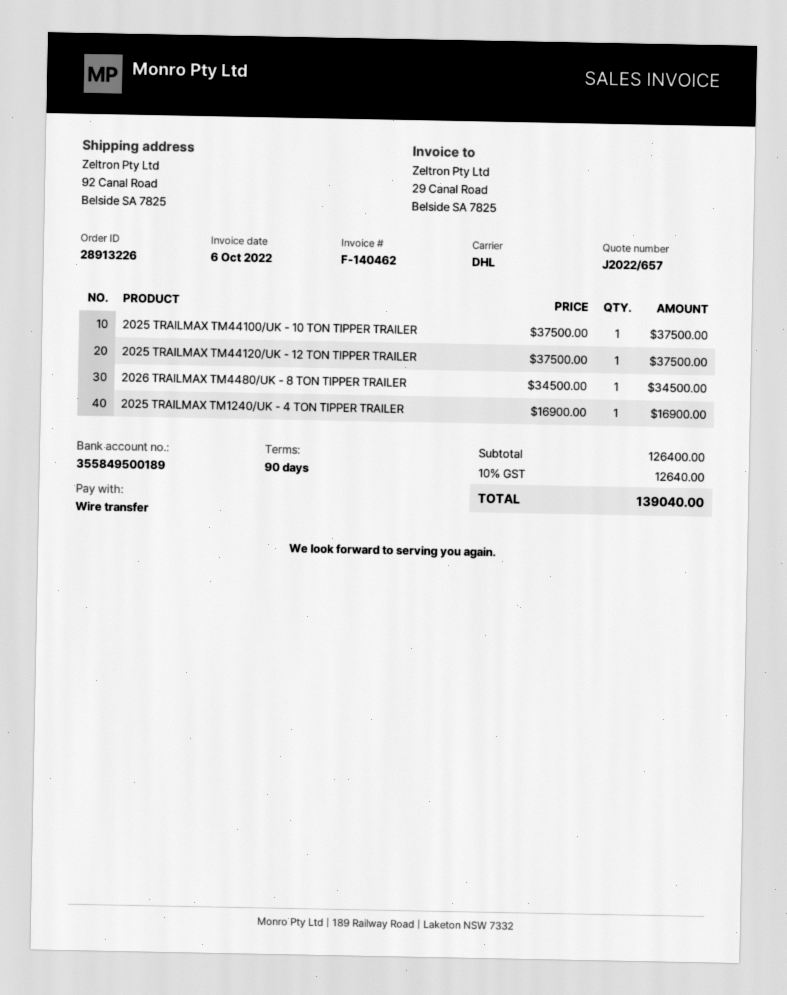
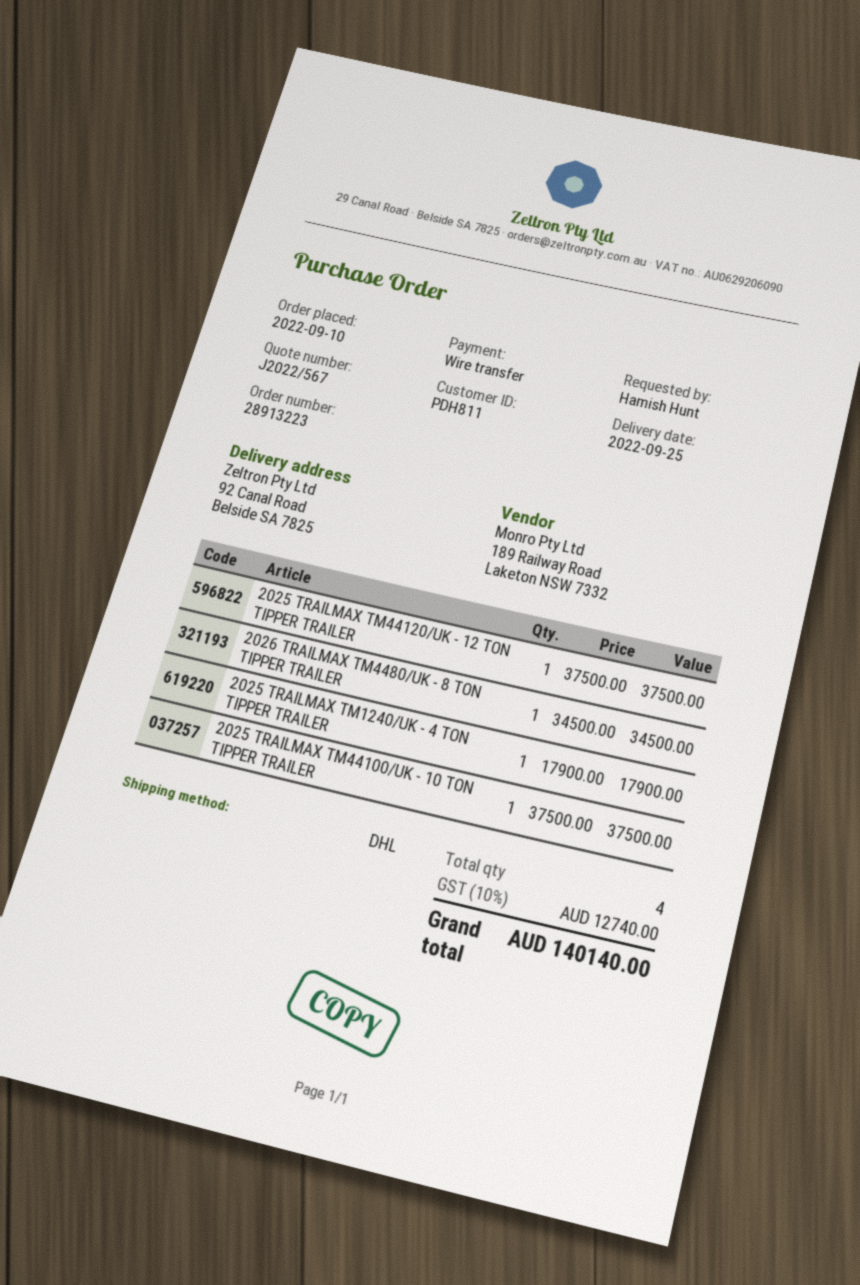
quote number: J2022/657 -> J2022/567
order number: 28913226 -> 28913223
2025 TRAILMAX TM1240/UK - 4 TON TIPPER TRAILER: 1 x 16900.00 = 16900.00 -> 1 x 17900.00 = 17900.00
tax: 10% = 12640.00 -> 10% = 12740.00
total: 139040.00 -> 140140.00

